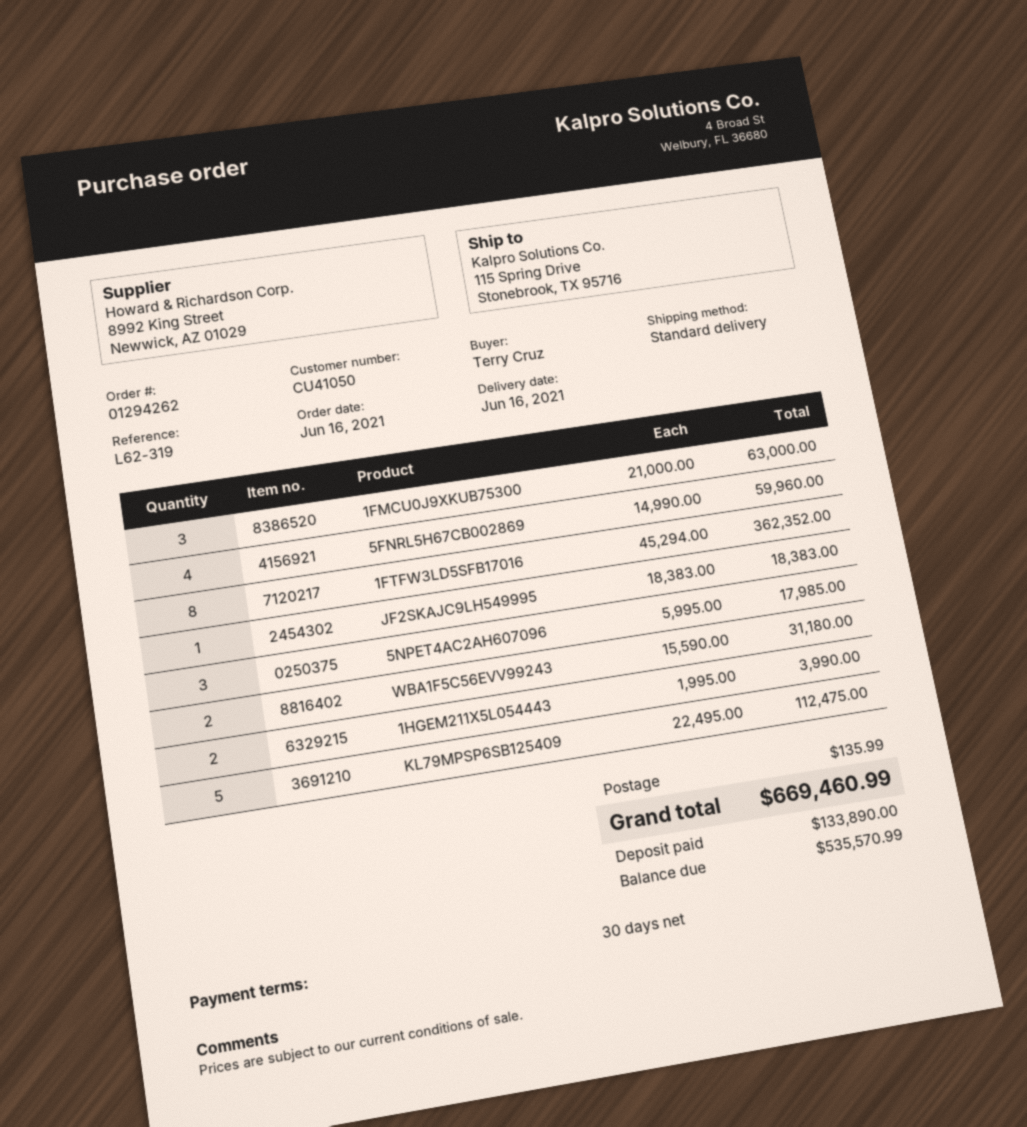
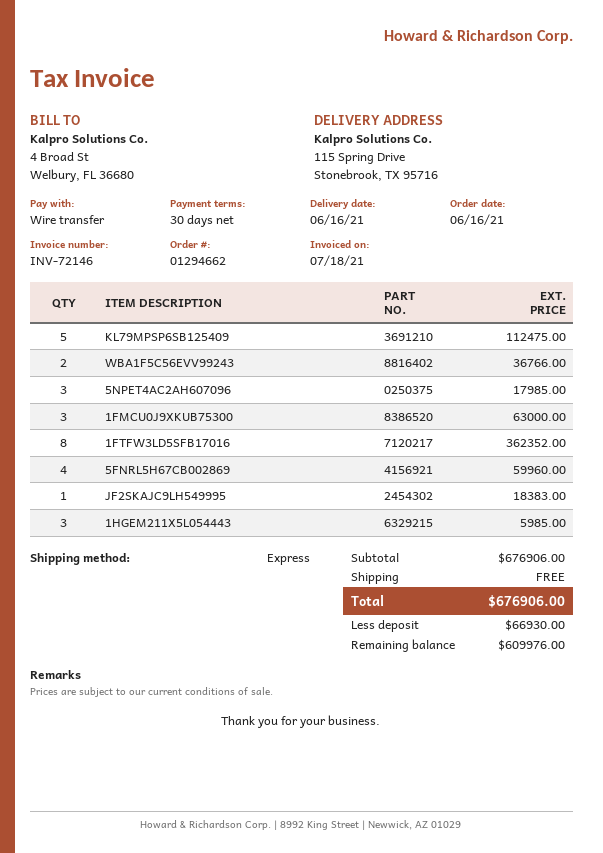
order number: 01294262 -> 01294662
shipping method: standard -> express
WBA1F5C56EVV99243: 2 for 31180.00 -> 2 for 36766.00
1HGEM211X5L054443: 2 for 3990.00 -> 3 for 5985.00
shipping: 135.99 -> 0.00
total: 669460.99 -> 676906.00
deposit: 133890.00 -> 66930.00
balance: 535570.99 -> 609976.00

